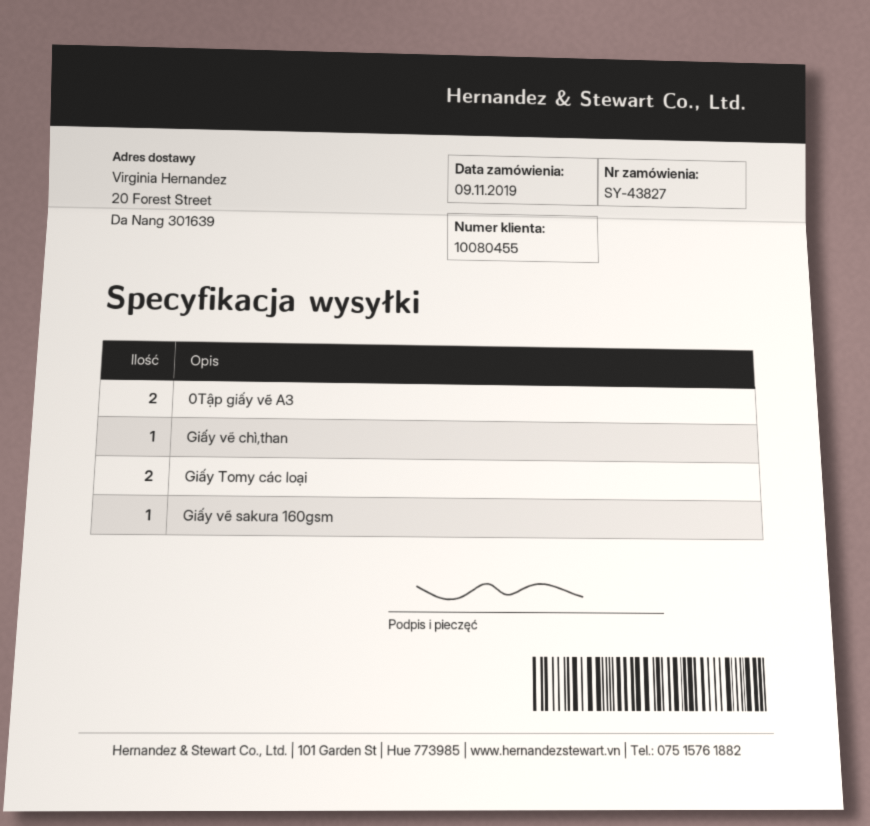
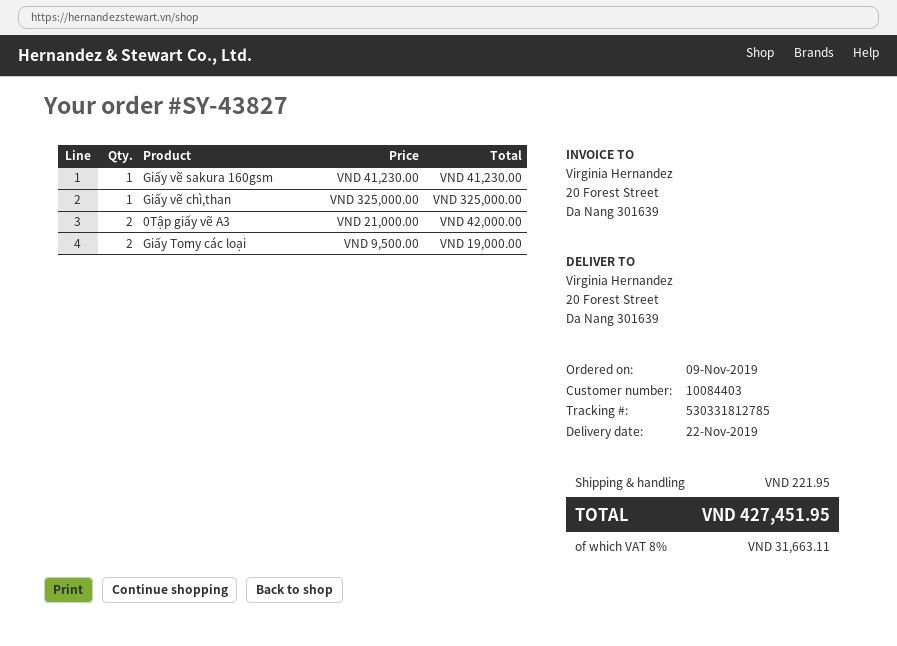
customer number: 10080455 -> 10084403

